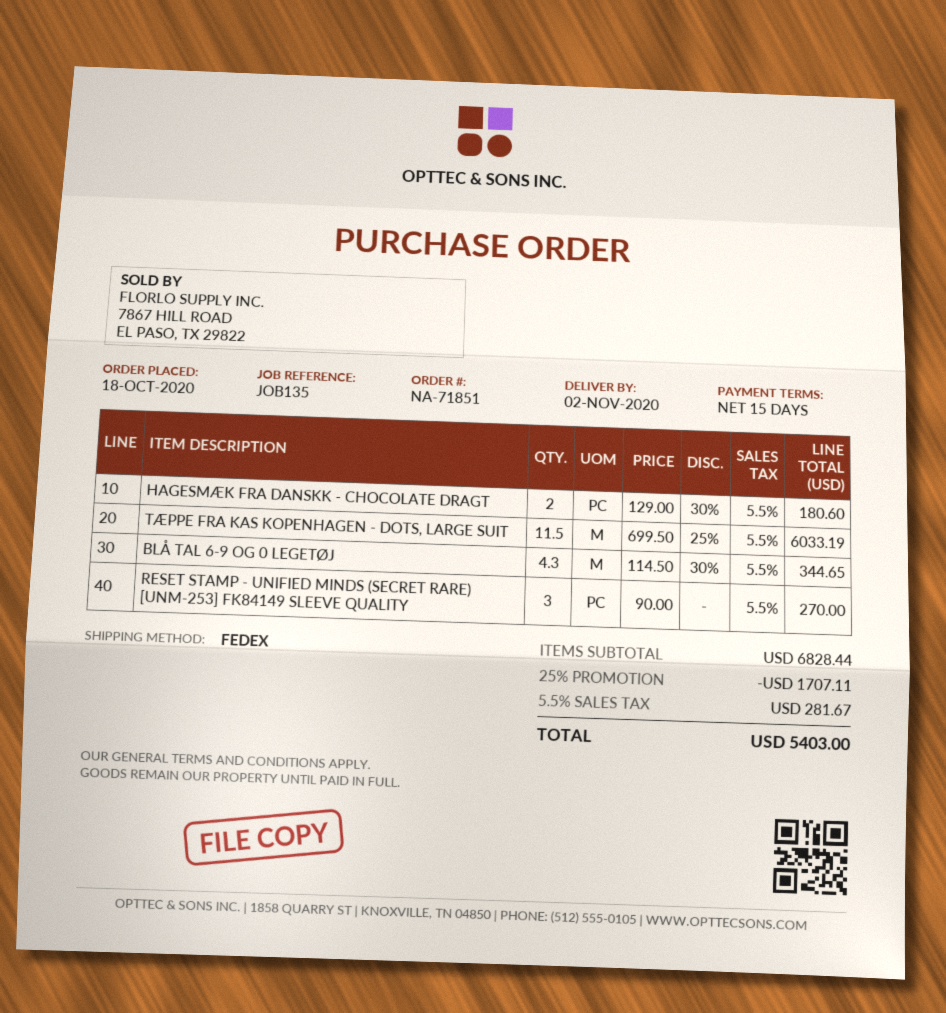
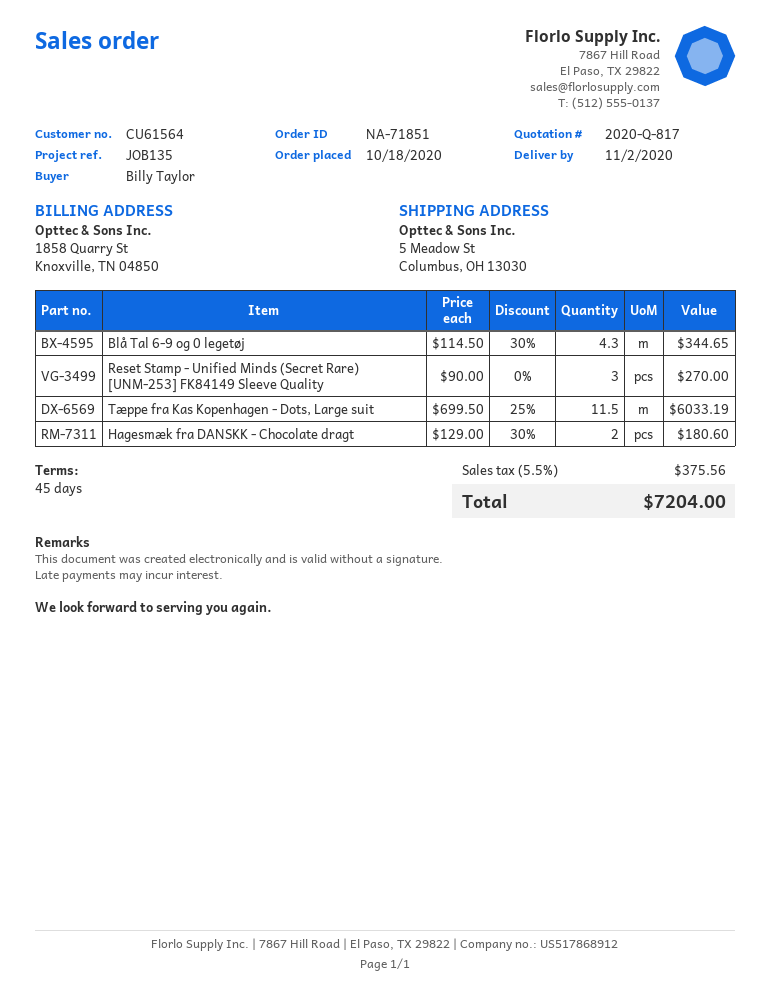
payment terms: 15 days -> 45 days
discount: 25% = 1707.11 -> none
tax: 5.5% = 281.67 -> 5.5% = 375.56
total: 5403.00 -> 7204.00

